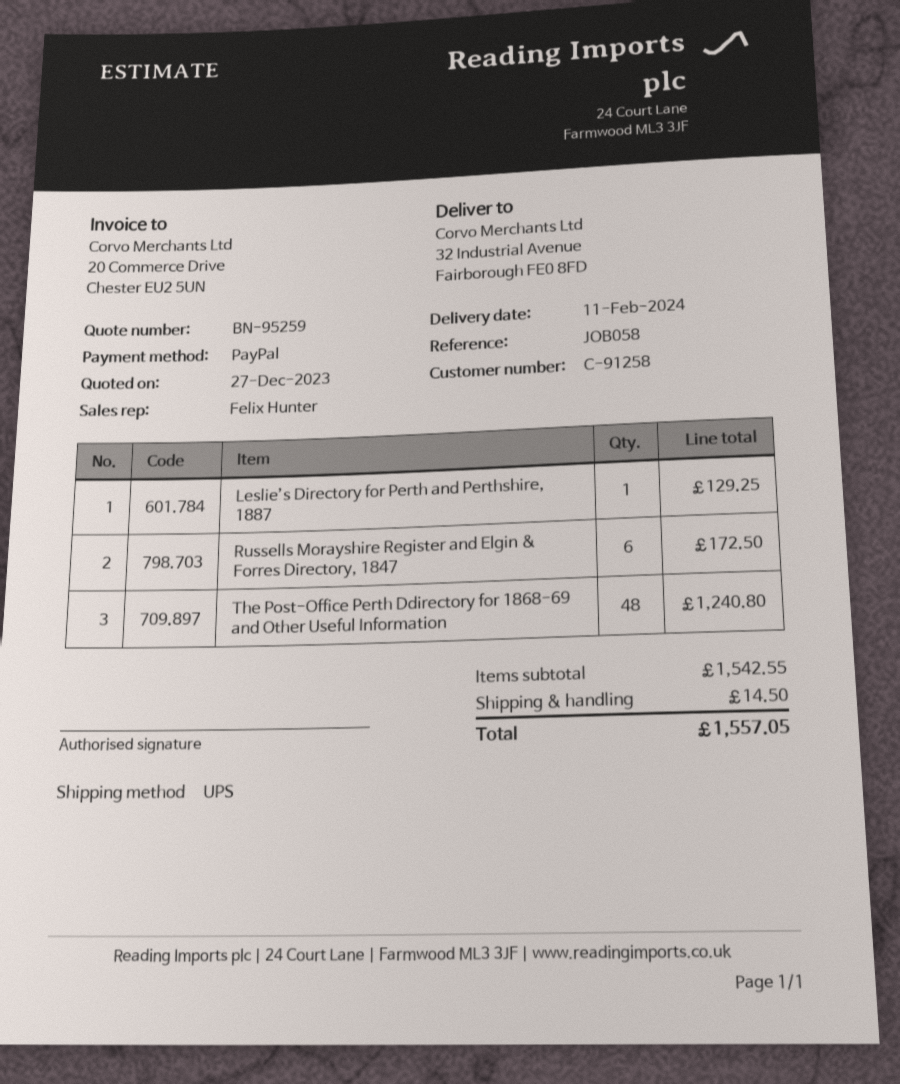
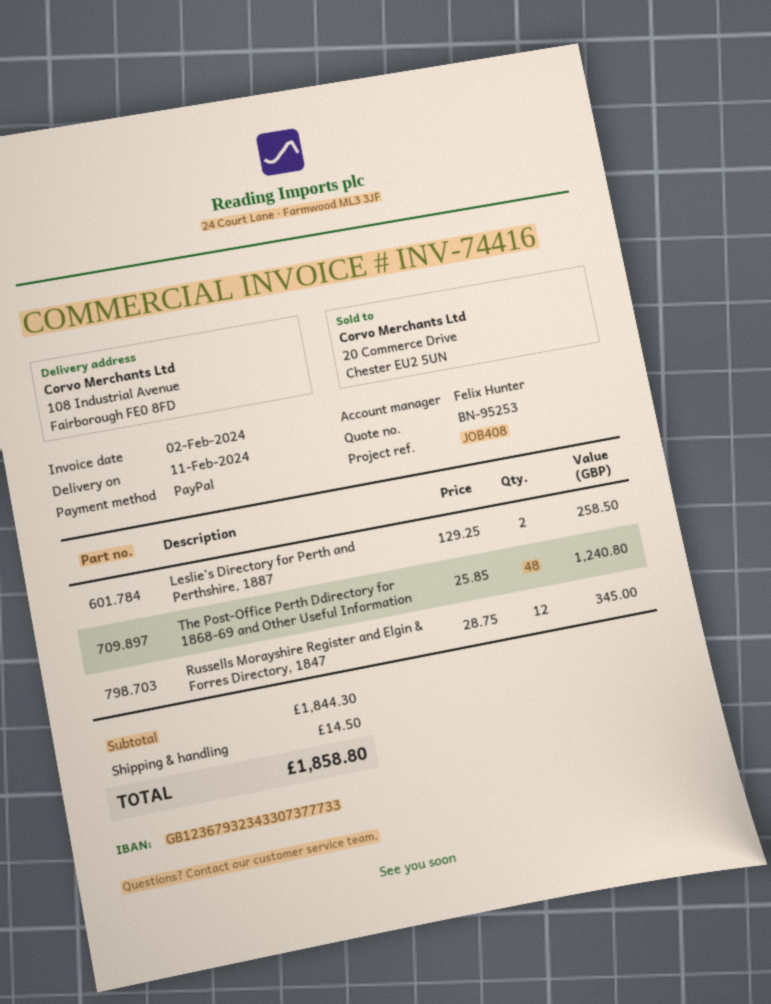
quote number: BN-95259 -> BN-95253
reference: JOB058 -> JOB408
ship to: 32 Industrial Avenue, Fairborough FE0 8FD -> 108 Industrial Avenue, Fairborough FE0 8FD
Leslie’s Directory for Perth and Perthshire, 1887: 1 for 129.25 -> 2 for 258.50
Russells Morayshire Register and Elgin & Forres Directory, 1847: 6 for 172.50 -> 12 for 345.00
subtotal: 1542.55 -> 1844.30
total: 1557.05 -> 1858.80

